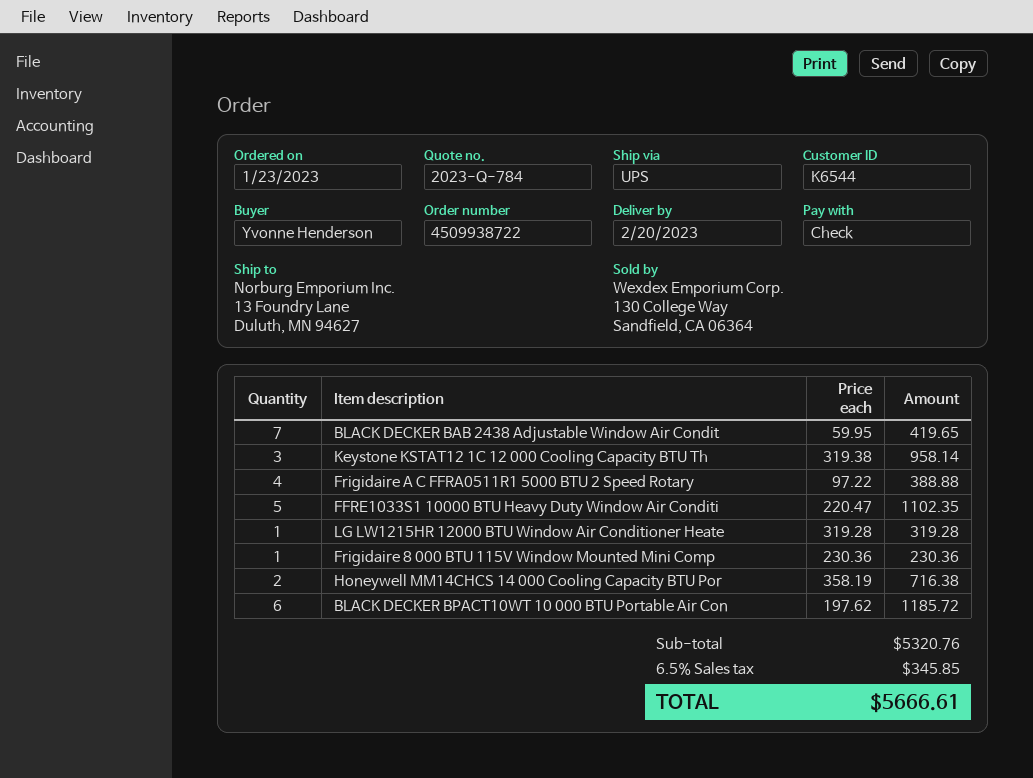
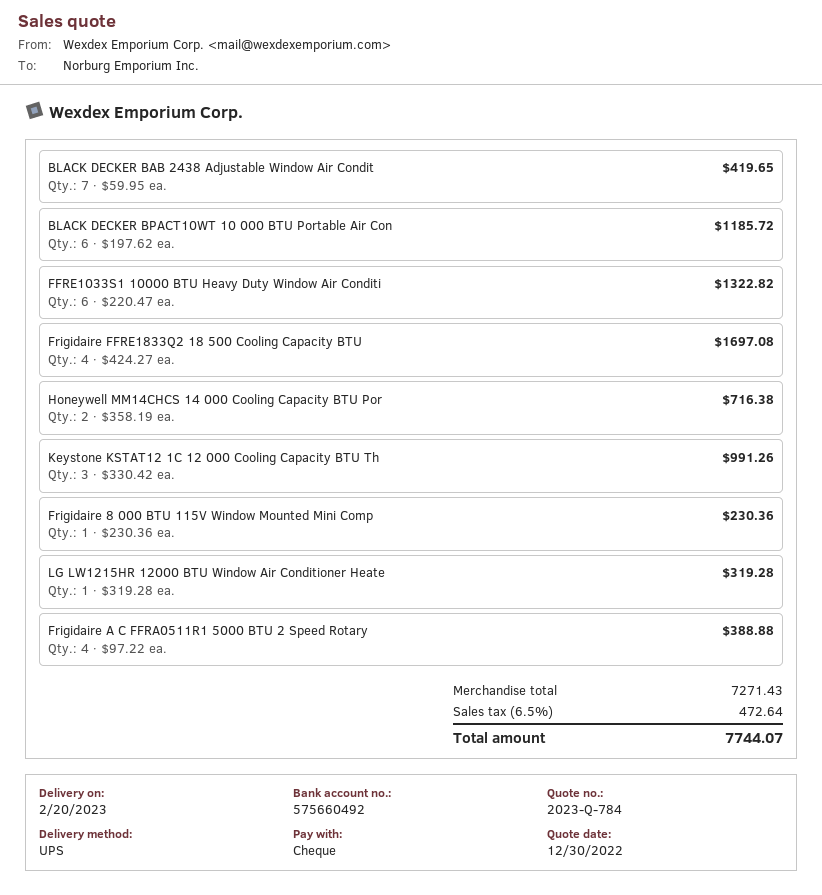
Keystone KSTAT12 1C 12 000 Cooling Capacity BTU Th: 3 x 319.38 = 958.14 -> 3 x 330.42 = 991.26
FFRE1033S1 10000 BTU Heavy Duty Window Air Conditi: 5 x 220.47 = 1102.35 -> 6 x 220.47 = 1322.82
Frigidaire FFRE1833Q2 18 500 Cooling Capacity BTU: none -> 4 x 424.27 = 1697.08
subtotal: 5320.76 -> 7271.43
tax: 6.5% = 345.85 -> 6.5% = 472.64
total: 5666.61 -> 7744.07

